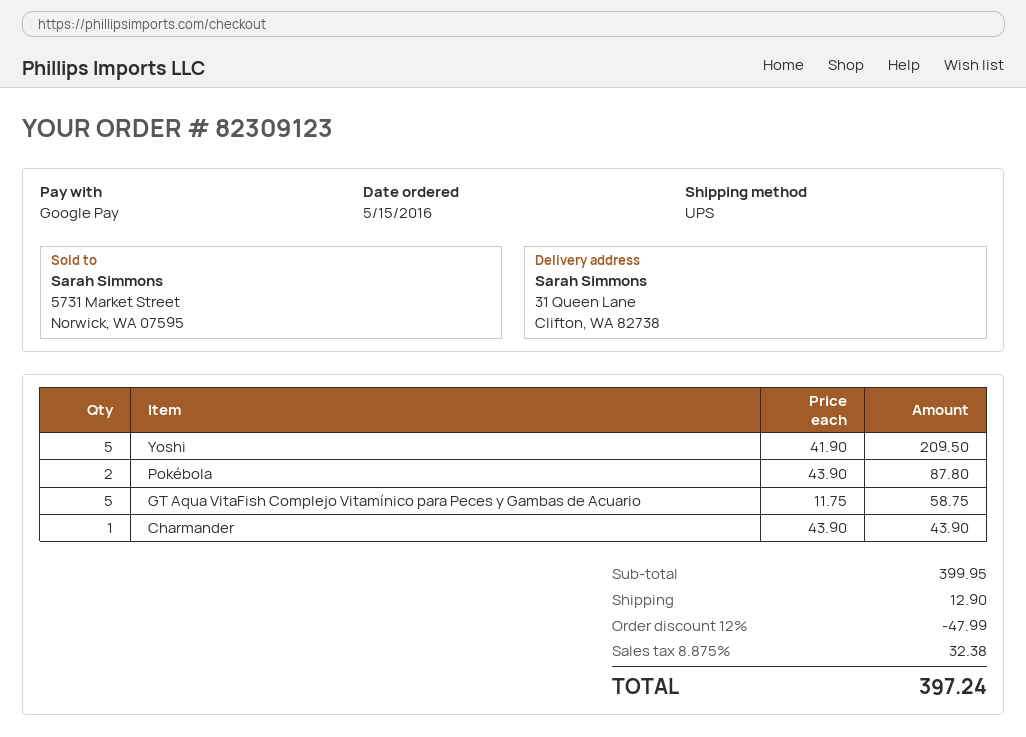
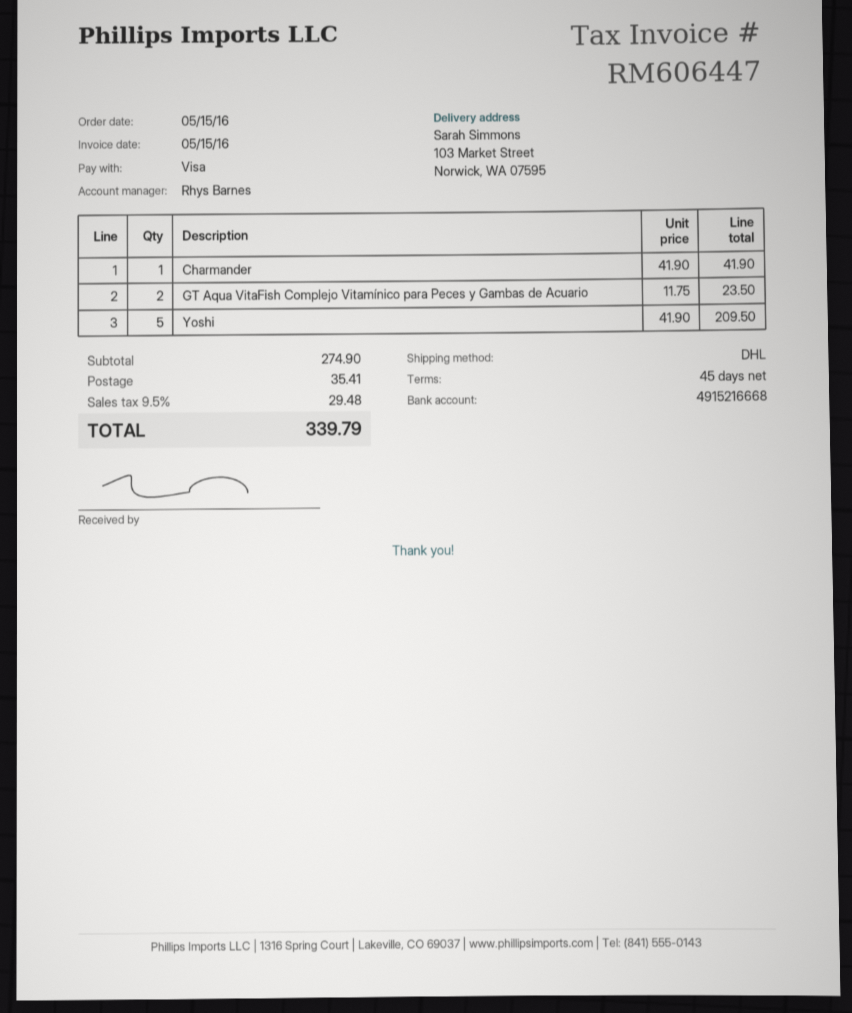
payment method: Google Pay -> Visa
shipping method: UPS -> DHL
ship to: 31 Queen Lane, Clifton, WA 82738 -> 103 Market Street, Norwick, WA 07595
Pokébola: 2 x 43.90 = 87.80 -> none
GT Aqua VitaFish Complejo Vitamínico para Peces y Gambas de Acuario: 5 x 11.75 = 58.75 -> 2 x 11.75 = 23.50
Charmander: 1 x 43.90 = 43.90 -> 1 x 41.90 = 41.90
subtotal: 399.95 -> 274.90
discount: 12% = 47.99 -> none
shipping: 12.90 -> 35.41
tax: 8.875% = 32.38 -> 9.5% = 29.48
total: 397.24 -> 339.79

